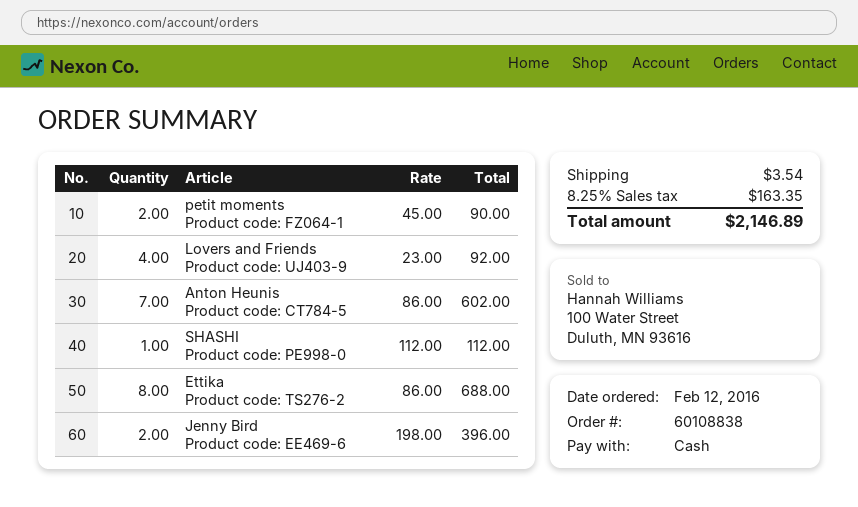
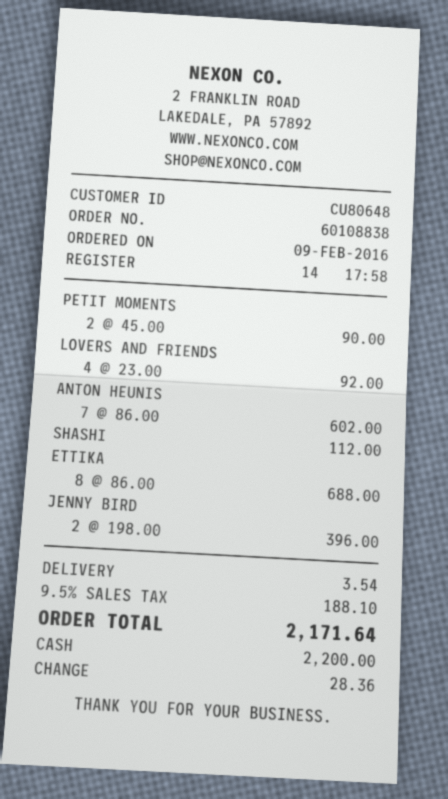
order date: 2016-02-12 -> 2016-02-09
tax: 8.25% = 163.35 -> 9.5% = 188.10
total: 2146.89 -> 2171.64

